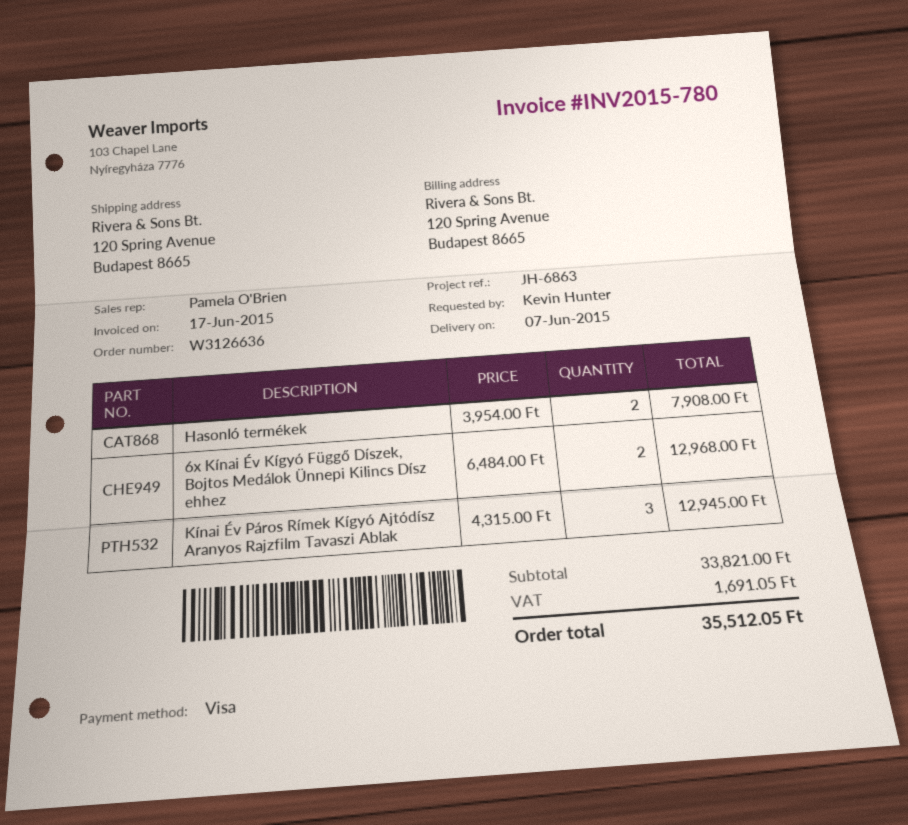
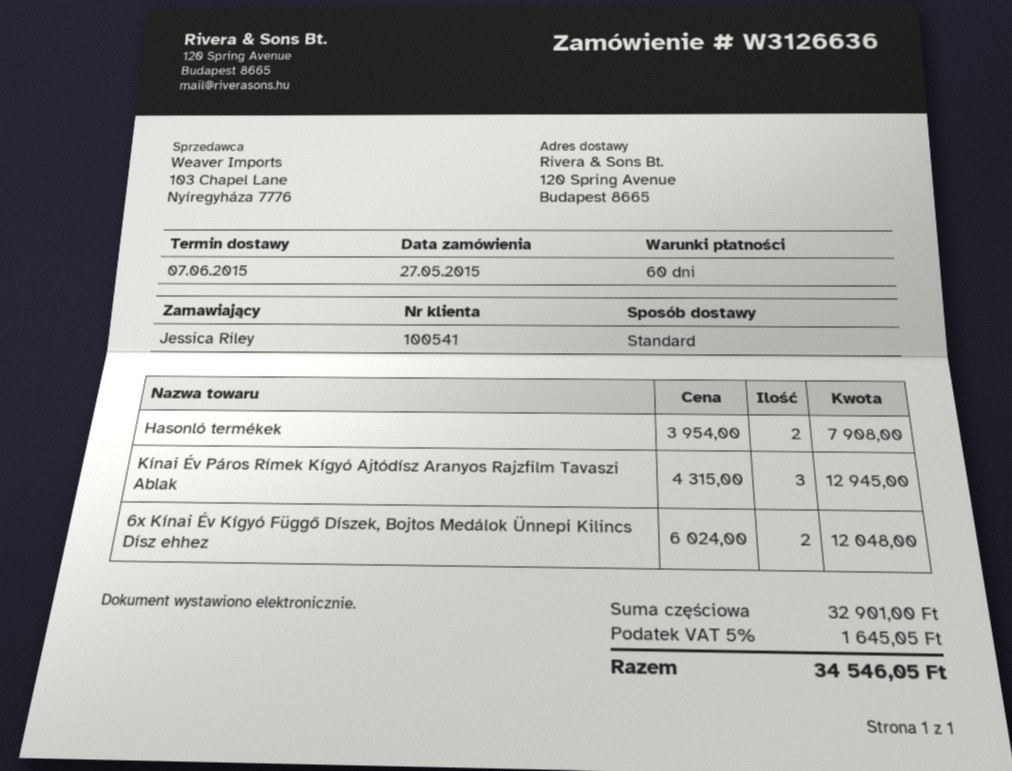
ordered by: Kevin Hunter -> Jessica Riley
6x Kínai Év Kígyó Függő Díszek, Bojtos Medálok Ünnepi Kilincs Dísz ehhez: 2 x 6484.00 = 12968.00 -> 2 x 6024.00 = 12048.00
subtotal: 33821.00 -> 32901.00
tax: 1691.05 -> 1645.05
total: 35512.05 -> 34546.05

